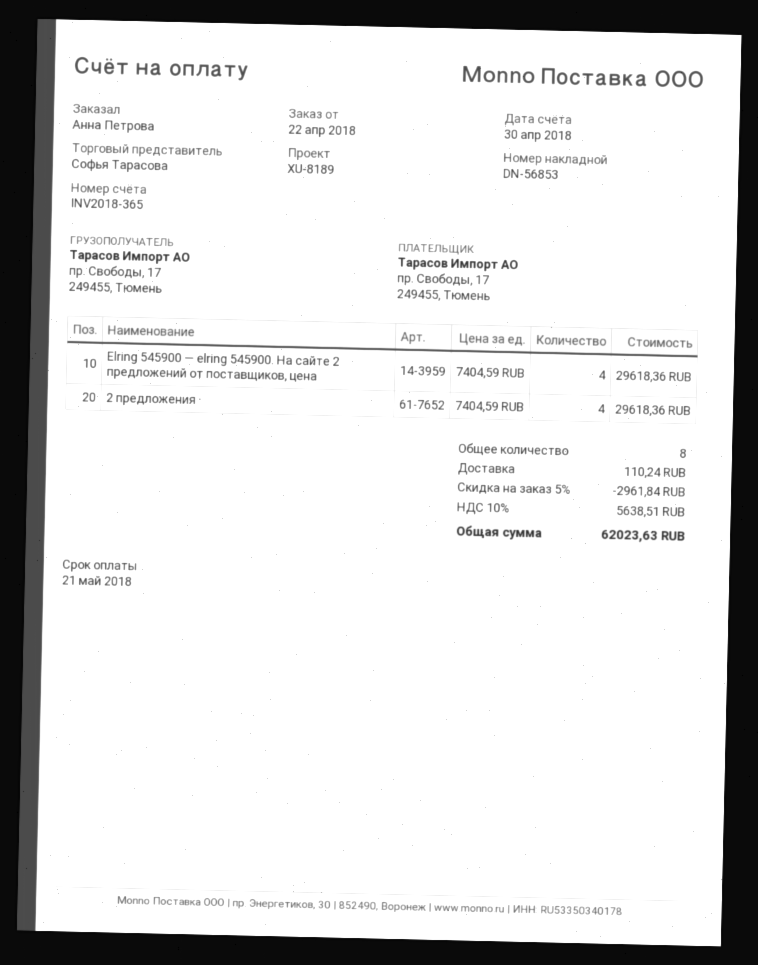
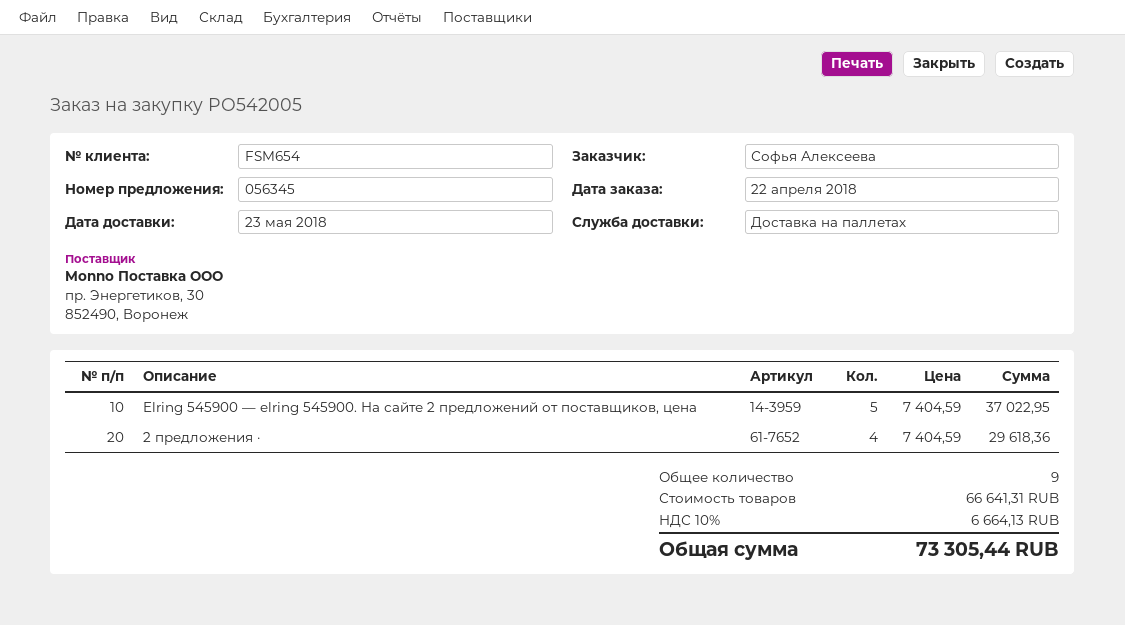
ordered by: Анна Петрова -> Софья Алексеева
Elring 545900 — elring 545900. На сайте 2 предложений от поставщиков, цена: 4 x 7404.59 = 29618.36 -> 5 x 7404.59 = 37022.95
total quantity: 8 -> 9
discount: 5% = 2961.84 -> none
shipping: 110.24 -> none
tax: 10% = 5638.51 -> 10% = 6664.13
total: 62023.63 -> 73305.44

